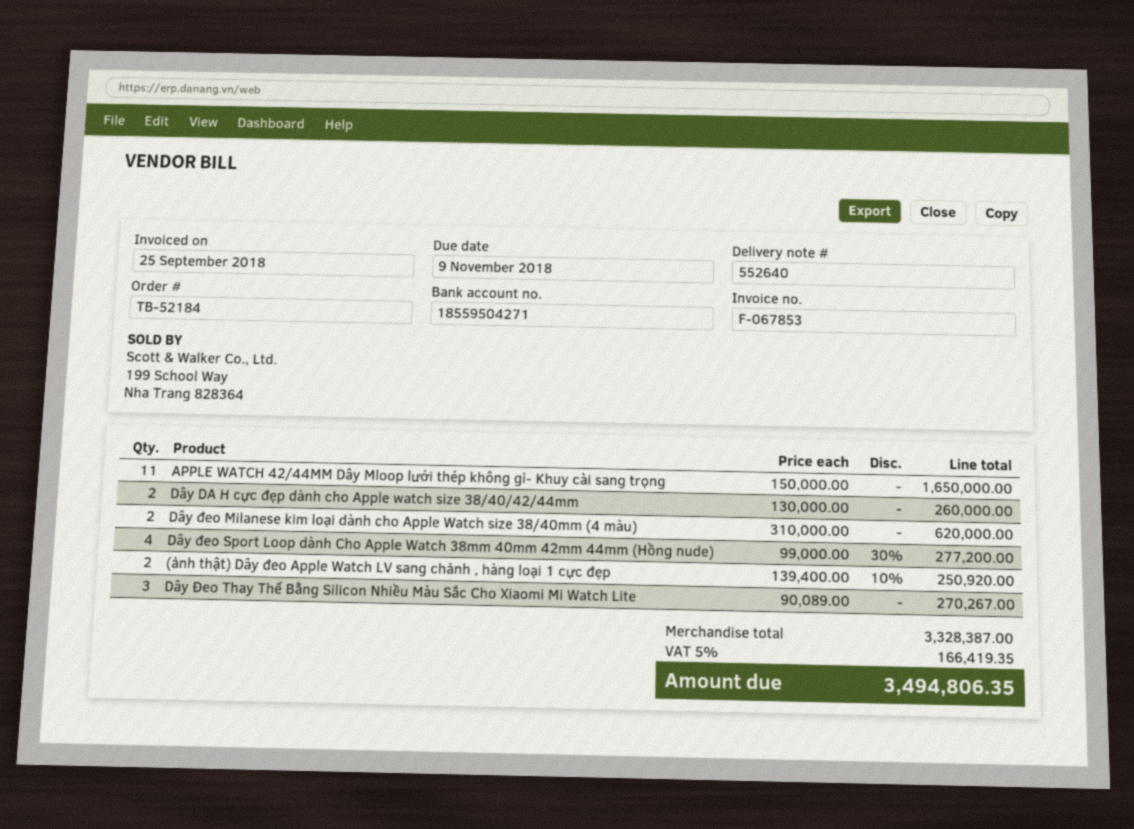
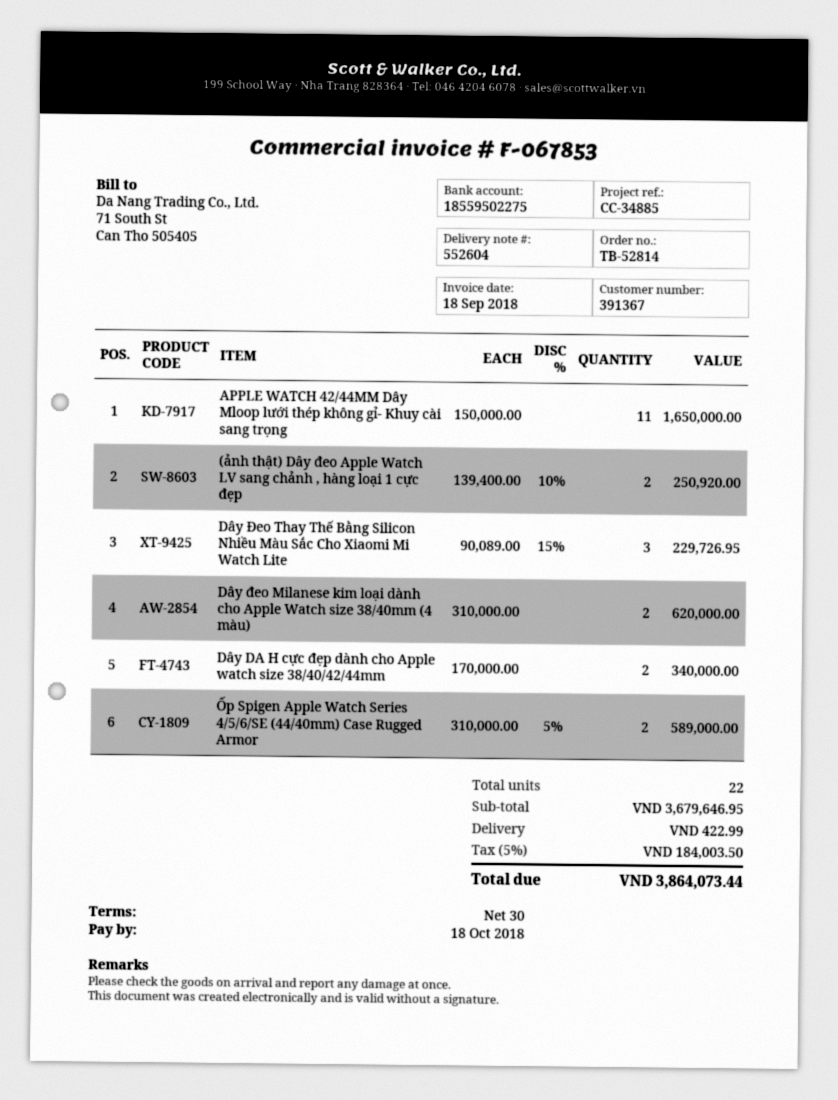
order number: TB-52184 -> TB-52814
delivery note number: 552640 -> 552604
invoice date: 2018-09-25 -> 2018-09-18
due date: 2018-11-09 -> 2018-10-18
bank account: 18559504271 -> 18559502275
Dây DA H cực đẹp dành cho Apple watch size 38/40/42/44mm: 2 x 130000.00 = 260000.00 -> 2 x 170000.00 = 340000.00
Dây đeo Sport Loop dành Cho Apple Watch 38mm 40mm 42mm 44mm (Hồng nude): 4 x 99000.00 - 30% = 277200.00 -> none
Dây Đeo Thay Thế Bằng Silicon Nhiều Màu Sắc Cho Xiaomi Mi Watch Lite: 3 x 90089.00 = 270267.00 -> 3 x 90089.00 - 15% = 229726.95
Ốp Spigen Apple Watch Series 4/5/6/SE (44/40mm) Case Rugged Armor: none -> 2 x 310000.00 - 5% = 589000.00
subtotal: 3328387.00 -> 3679646.95
shipping: none -> 422.99
tax: 5% = 166419.35 -> 5% = 184003.50
total: 3494806.35 -> 3864073.44

